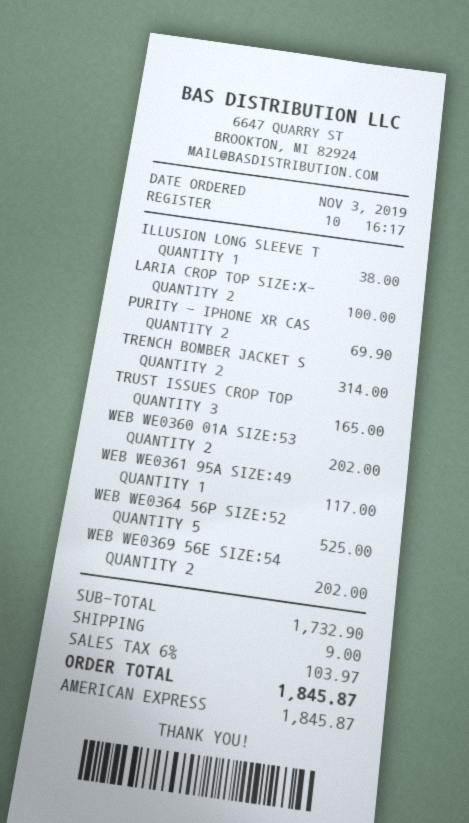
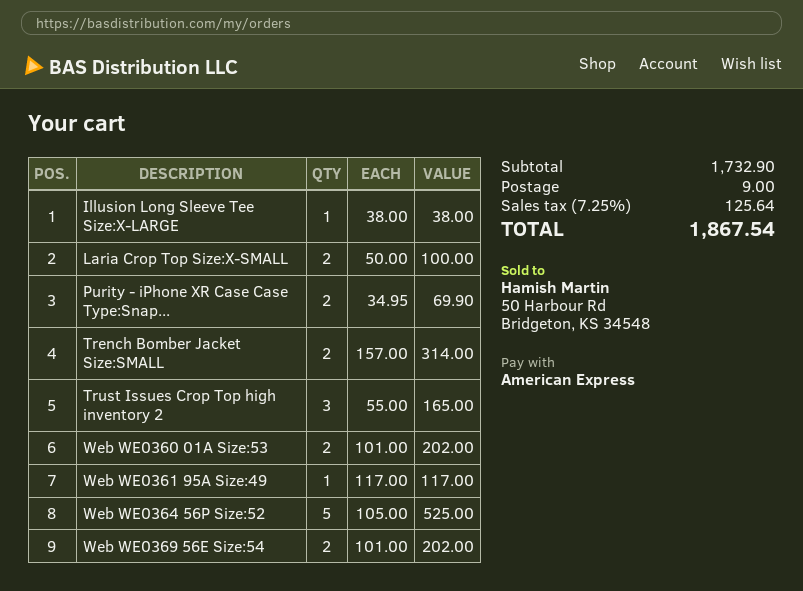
tax: 6% = 103.97 -> 7.25% = 125.64
total: 1845.87 -> 1867.54

